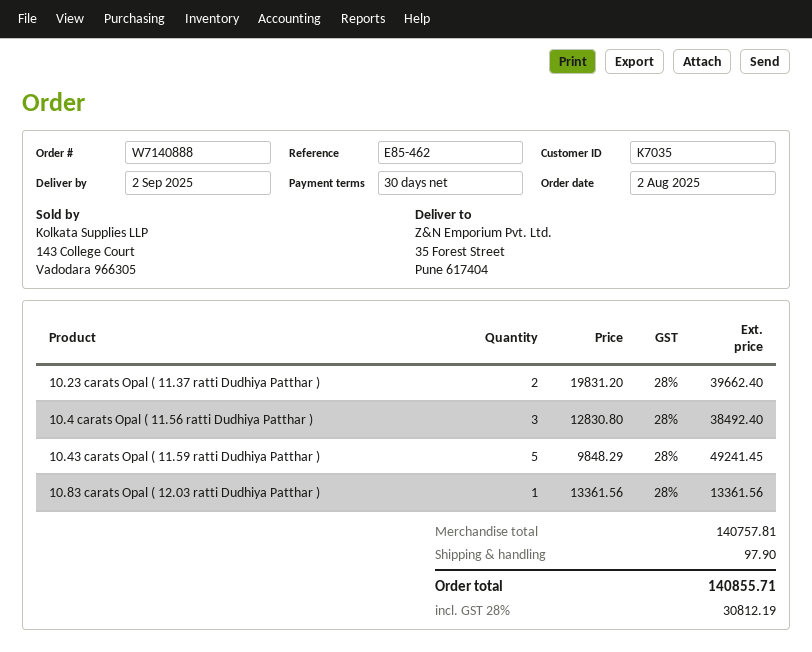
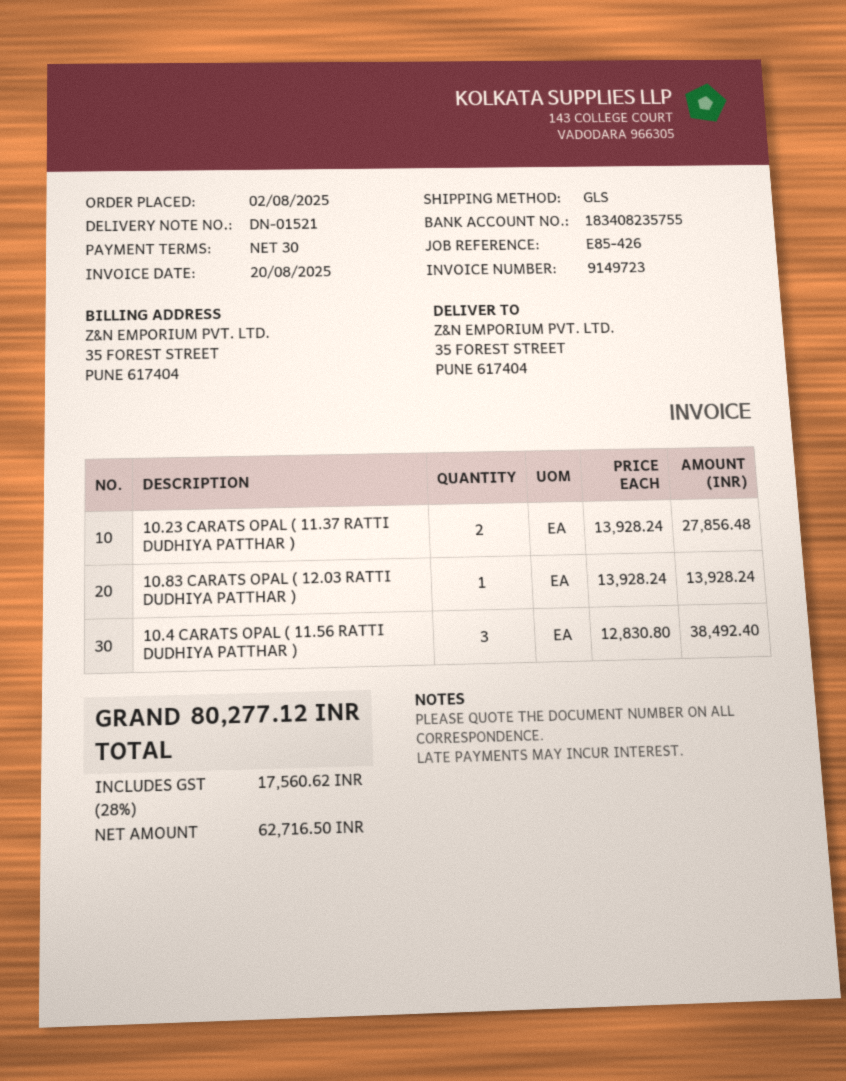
reference: E85-462 -> E85-426
10.23 carats Opal ( 11.37 ratti Dudhiya Patthar ): 2 x 19831.20 = 39662.40 -> 2 x 13928.24 = 27856.48
10.43 carats Opal ( 11.59 ratti Dudhiya Patthar ): 5 x 9848.29 = 49241.45 -> none
10.83 carats Opal ( 12.03 ratti Dudhiya Patthar ): 1 x 13361.56 = 13361.56 -> 1 x 13928.24 = 13928.24
shipping: 97.90 -> none
tax: 28% = 30812.19 -> 28% = 17560.62
total: 140855.71 -> 80277.12

